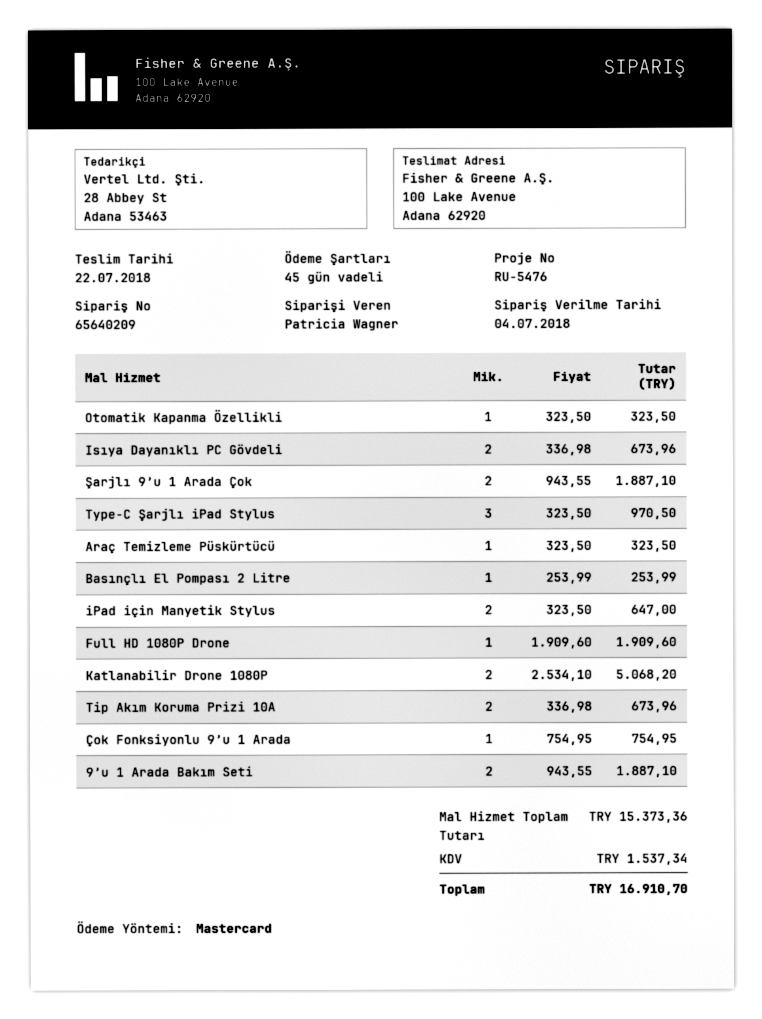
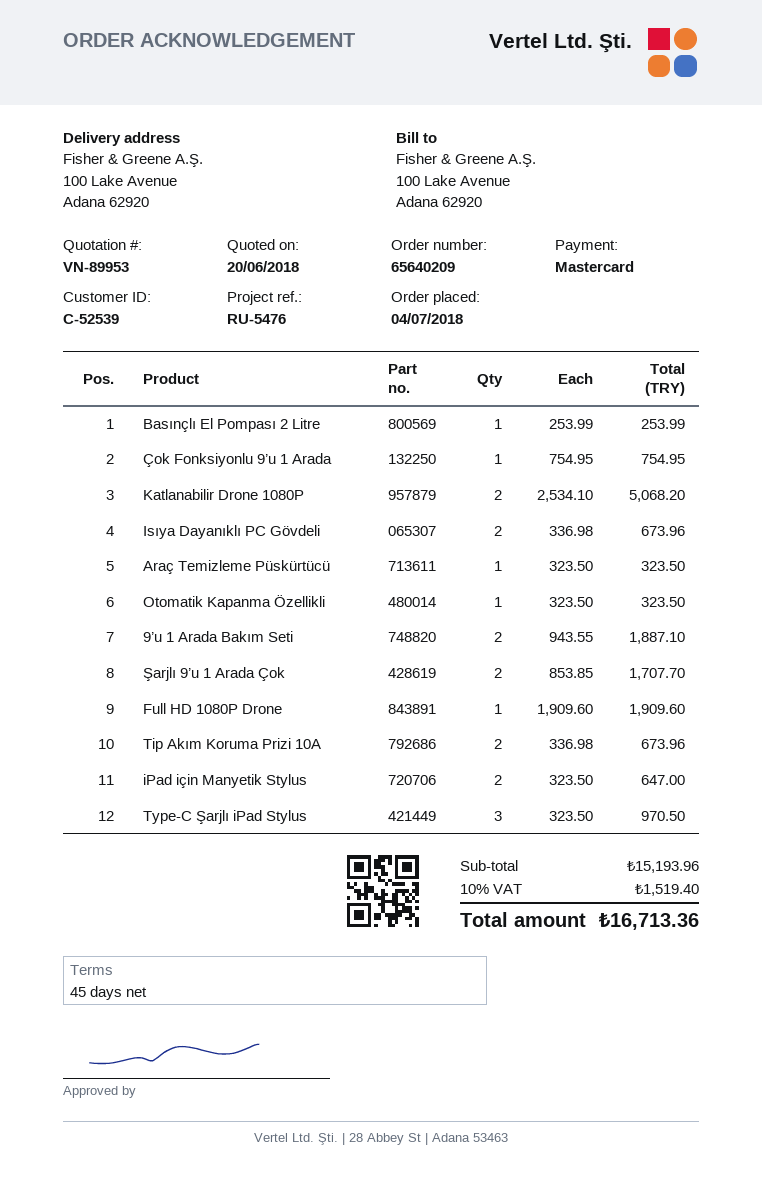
Şarjlı 9’u 1 Arada Çok: 2 x 943.55 = 1887.10 -> 2 x 853.85 = 1707.70
subtotal: 15373.36 -> 15193.96
tax: 1537.34 -> 1519.40
total: 16910.70 -> 16713.36

